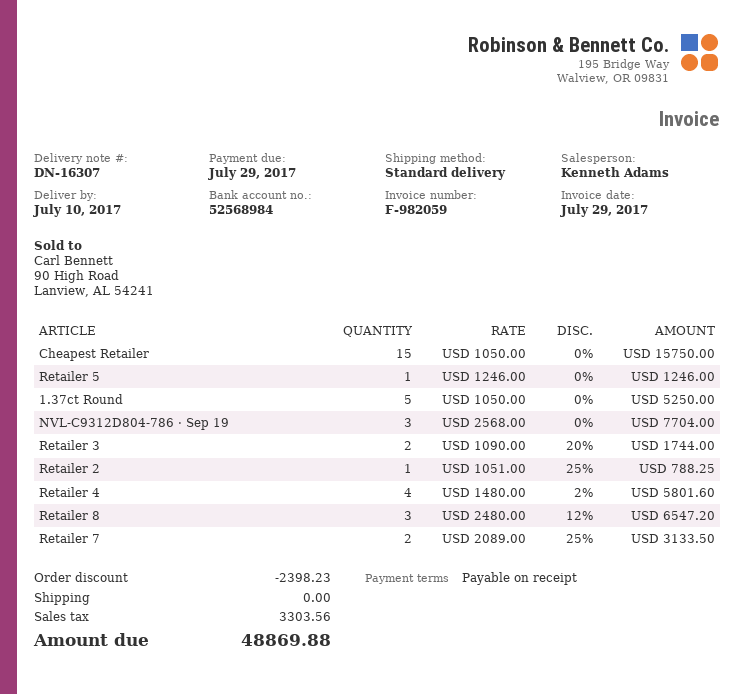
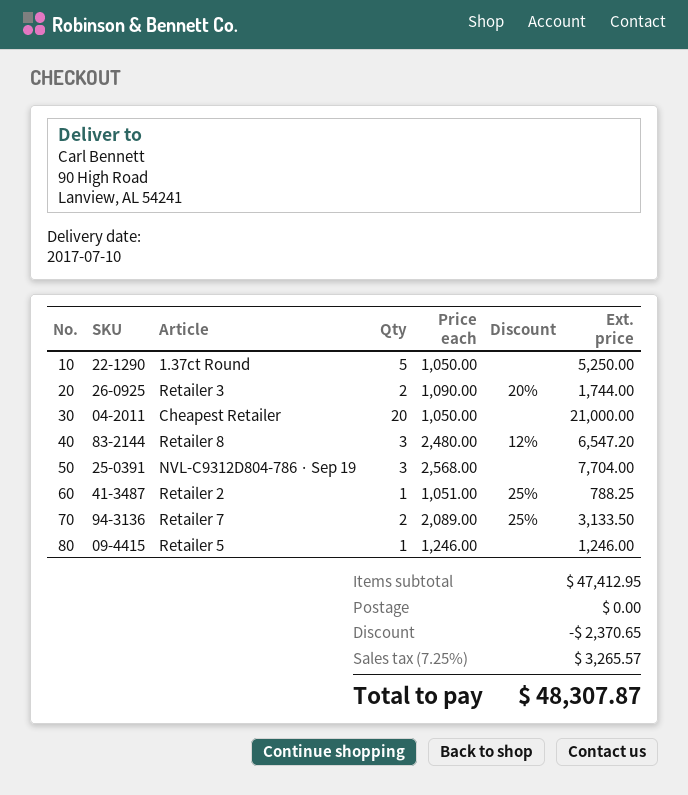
Cheapest Retailer: 15 x 1050.00 = 15750.00 -> 20 x 1050.00 = 21000.00
Retailer 4: 4 x 1480.00 - 2% = 5801.60 -> none
discount: 2398.23 -> 2370.65
tax: 3303.56 -> 3265.57
total: 48869.88 -> 48307.87

